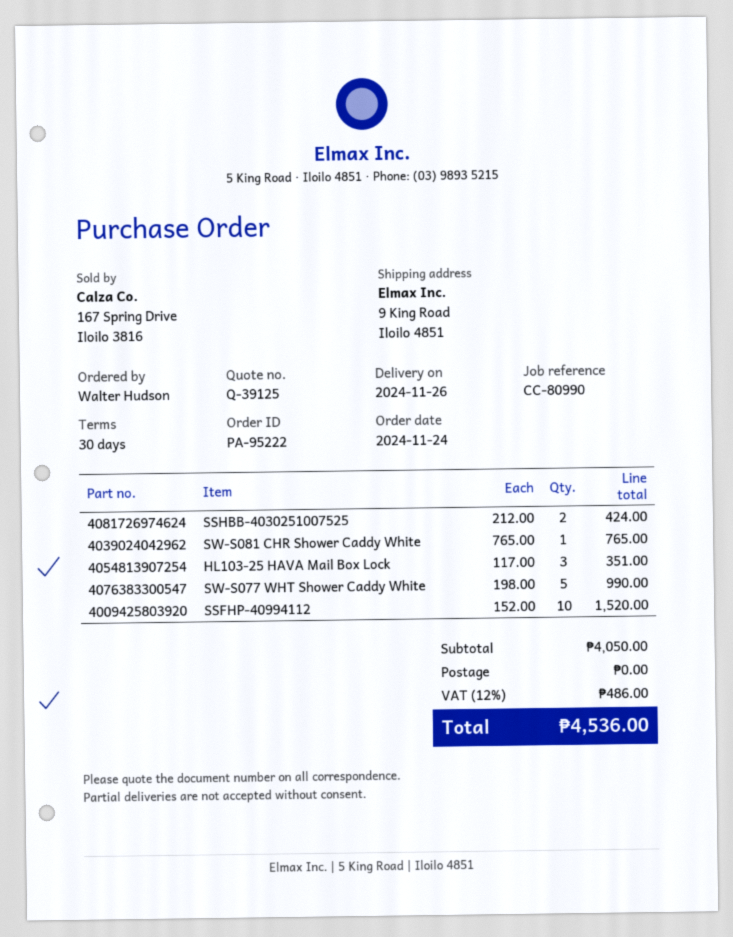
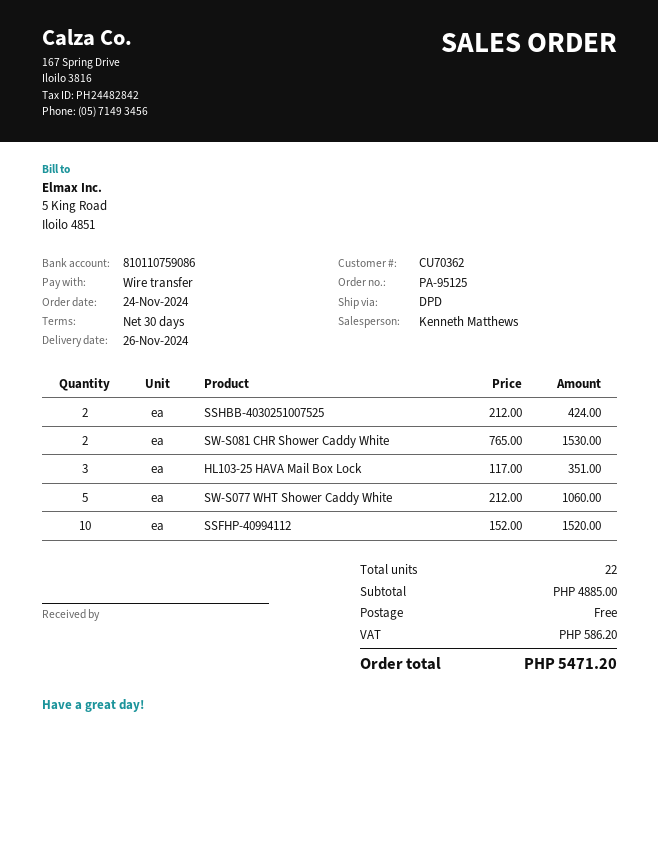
order number: PA-95222 -> PA-95125
SW-S081 CHR Shower Caddy White: 1 x 765.00 = 765.00 -> 2 x 765.00 = 1530.00
SW-S077 WHT Shower Caddy White: 5 x 198.00 = 990.00 -> 5 x 212.00 = 1060.00
subtotal: 4050.00 -> 4885.00
tax: 486.00 -> 586.20
total: 4536.00 -> 5471.20

